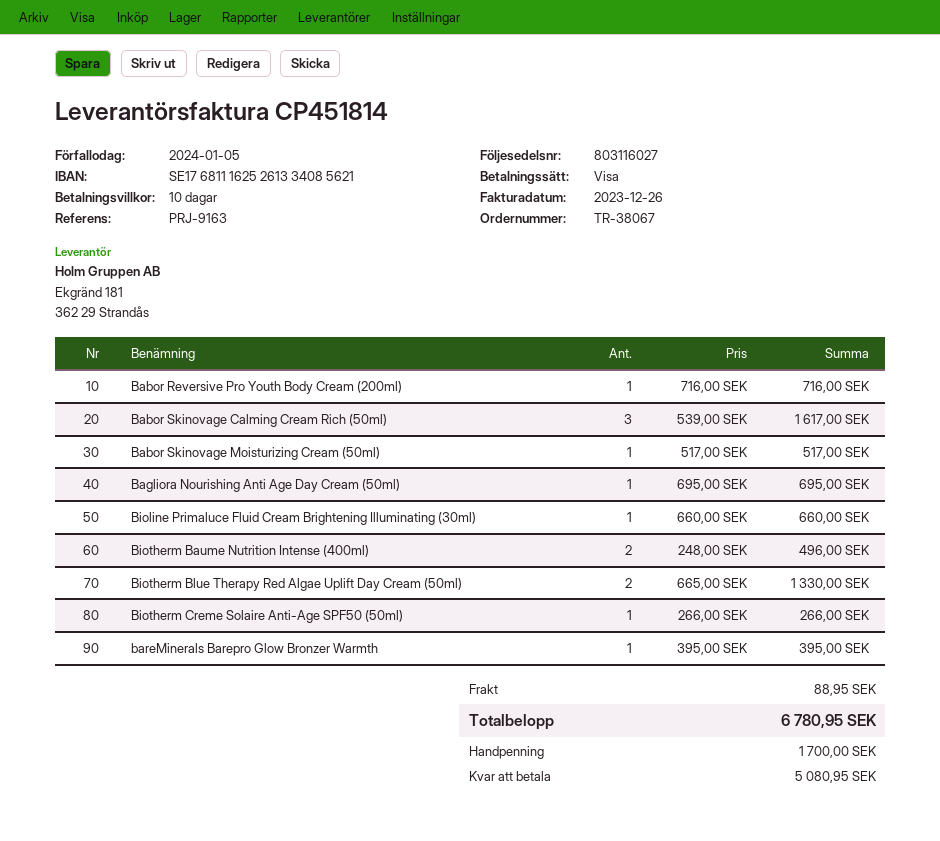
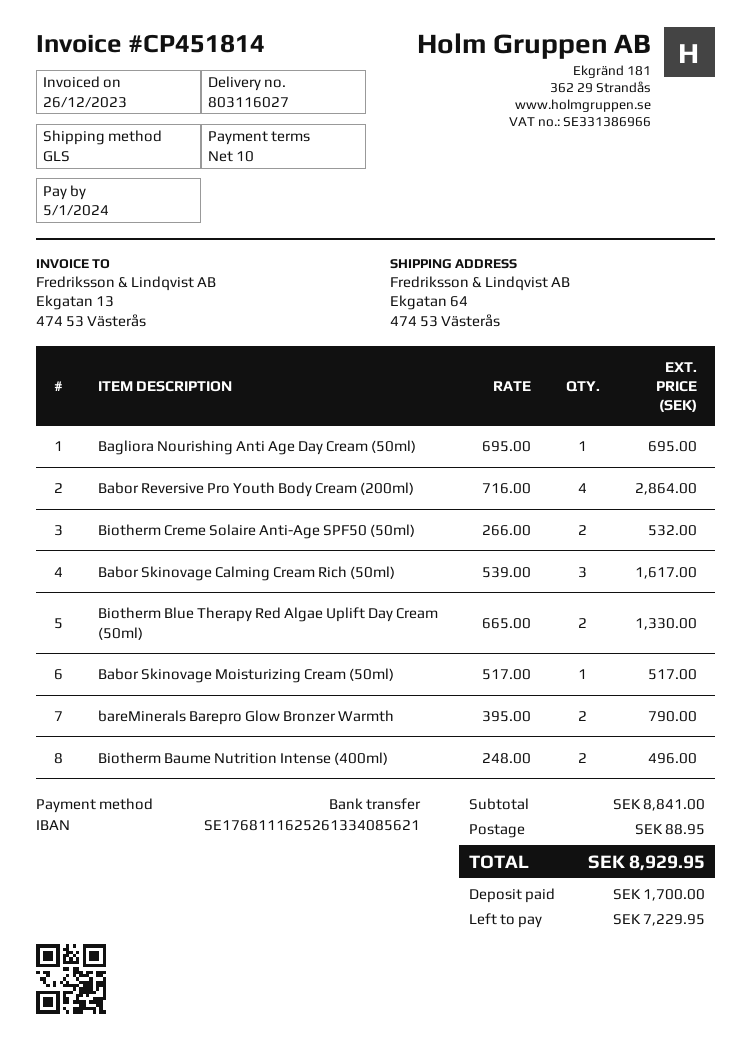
payment method: Visa -> bank transfer
Babor Reversive Pro Youth Body Cream (200ml): 1 x 716.00 = 716.00 -> 4 x 716.00 = 2864.00
Bioline Primaluce Fluid Cream Brightening Illuminating (30ml): 1 x 660.00 = 660.00 -> none
Biotherm Creme Solaire Anti-Age SPF50 (50ml): 1 x 266.00 = 266.00 -> 2 x 266.00 = 532.00
bareMinerals Barepro Glow Bronzer Warmth: 1 x 395.00 = 395.00 -> 2 x 395.00 = 790.00
total: 6780.95 -> 8929.95
balance: 5080.95 -> 7229.95

